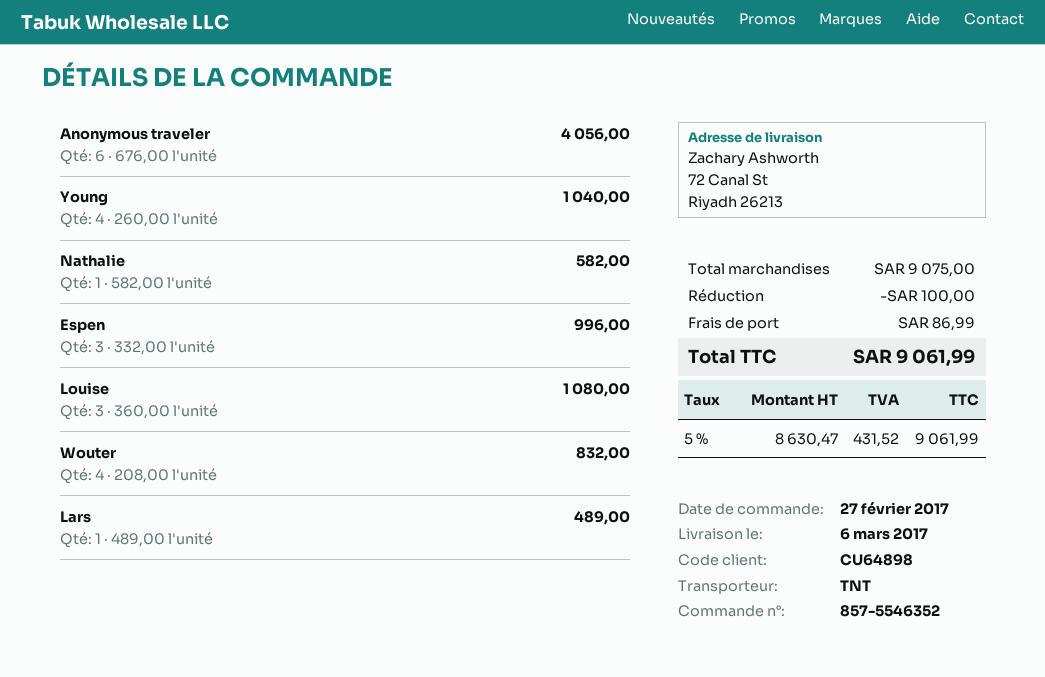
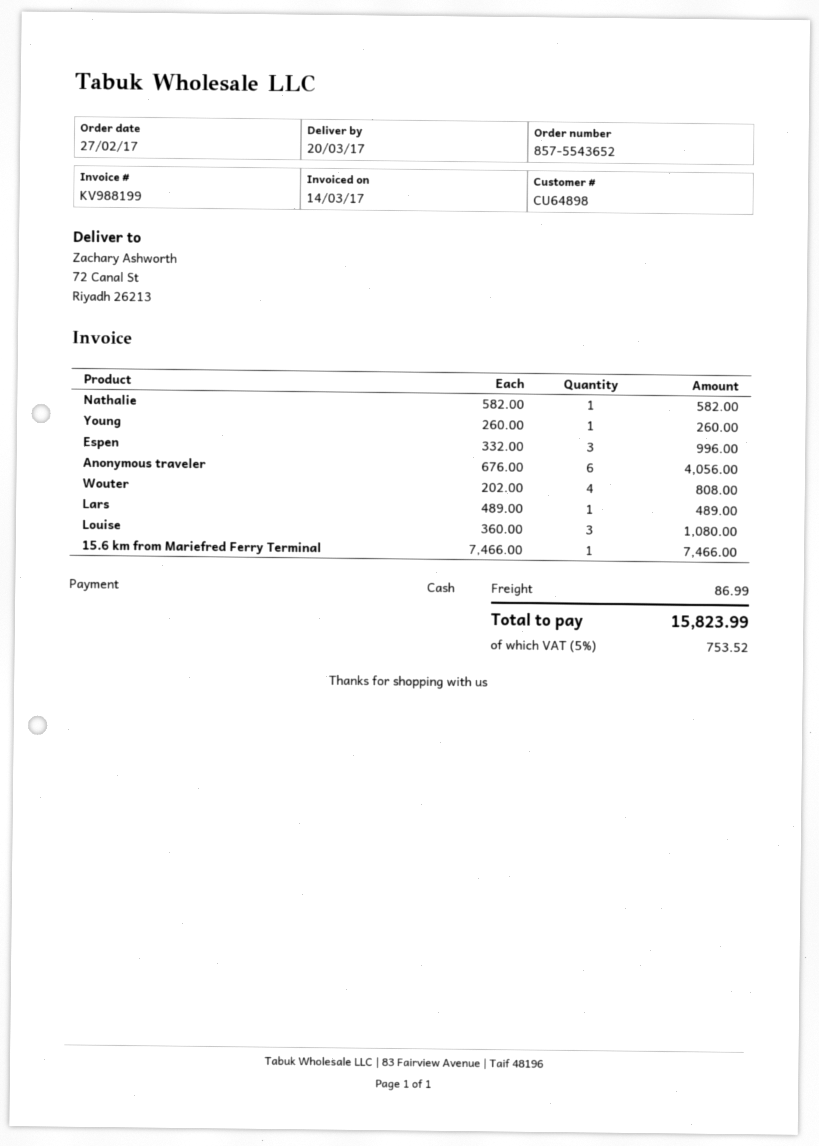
order number: 857-5546352 -> 857-5543652
delivery date: 2017-03-06 -> 2017-03-20
Young: 4 x 260.00 = 1040.00 -> 1 x 260.00 = 260.00
Wouter: 4 x 208.00 = 832.00 -> 4 x 202.00 = 808.00
15.6 km from Mariefred Ferry Terminal: none -> 1 x 7466.00 = 7466.00
discount: 100.00 -> none
tax: 5% = 431.52 -> 5% = 753.52
total: 9061.99 -> 15823.99

